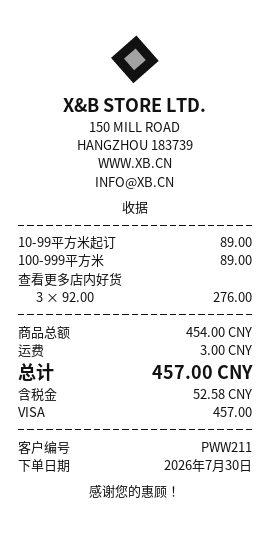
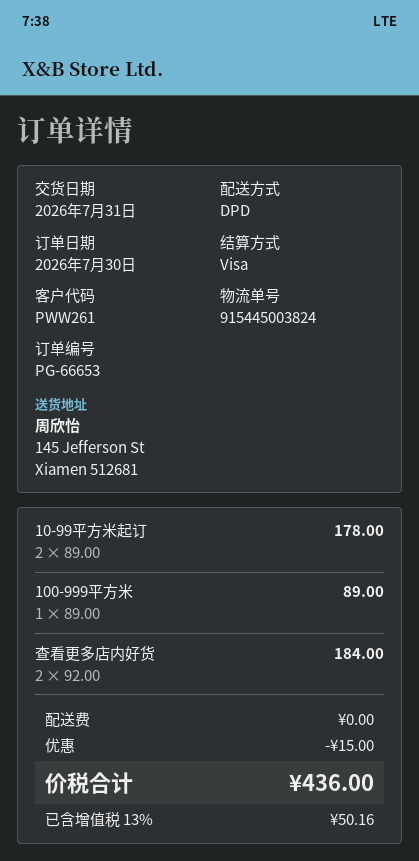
customer number: PWW211 -> PWW261
10-99平方米起订: 1 x 89.00 = 89.00 -> 2 x 89.00 = 178.00
查看更多店内好货: 3 x 92.00 = 276.00 -> 2 x 92.00 = 184.00
discount: none -> 15.00
shipping: 3.00 -> 0.00
tax: 52.58 -> 50.16
total: 457.00 -> 436.00

